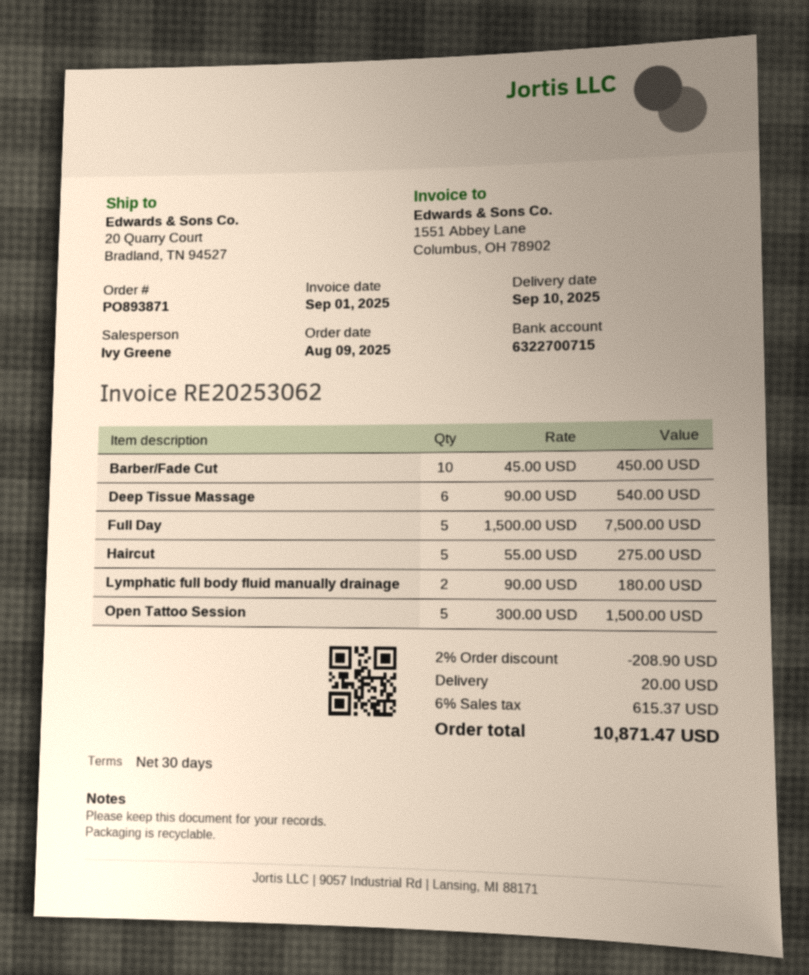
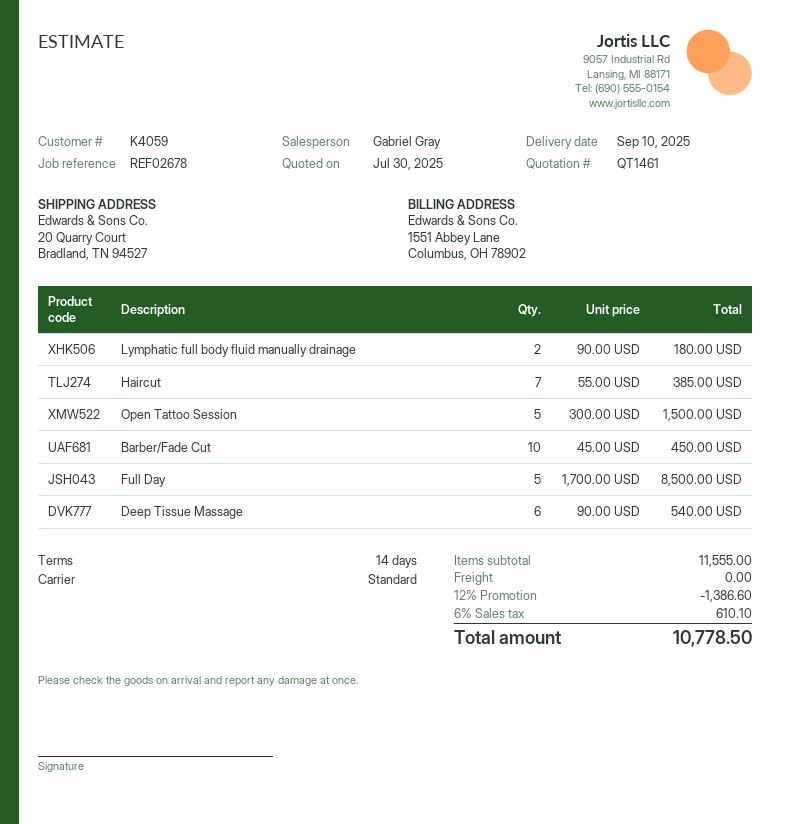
payment terms: 30 days -> 14 days
sales rep: Ivy Greene -> Gabriel Gray
Full Day: 5 x 1500.00 = 7500.00 -> 5 x 1700.00 = 8500.00
Haircut: 5 x 55.00 = 275.00 -> 7 x 55.00 = 385.00
discount: 2% = 208.90 -> 12% = 1386.60
shipping: 20.00 -> 0.00
tax: 6% = 615.37 -> 6% = 610.10
total: 10871.47 -> 10778.50

